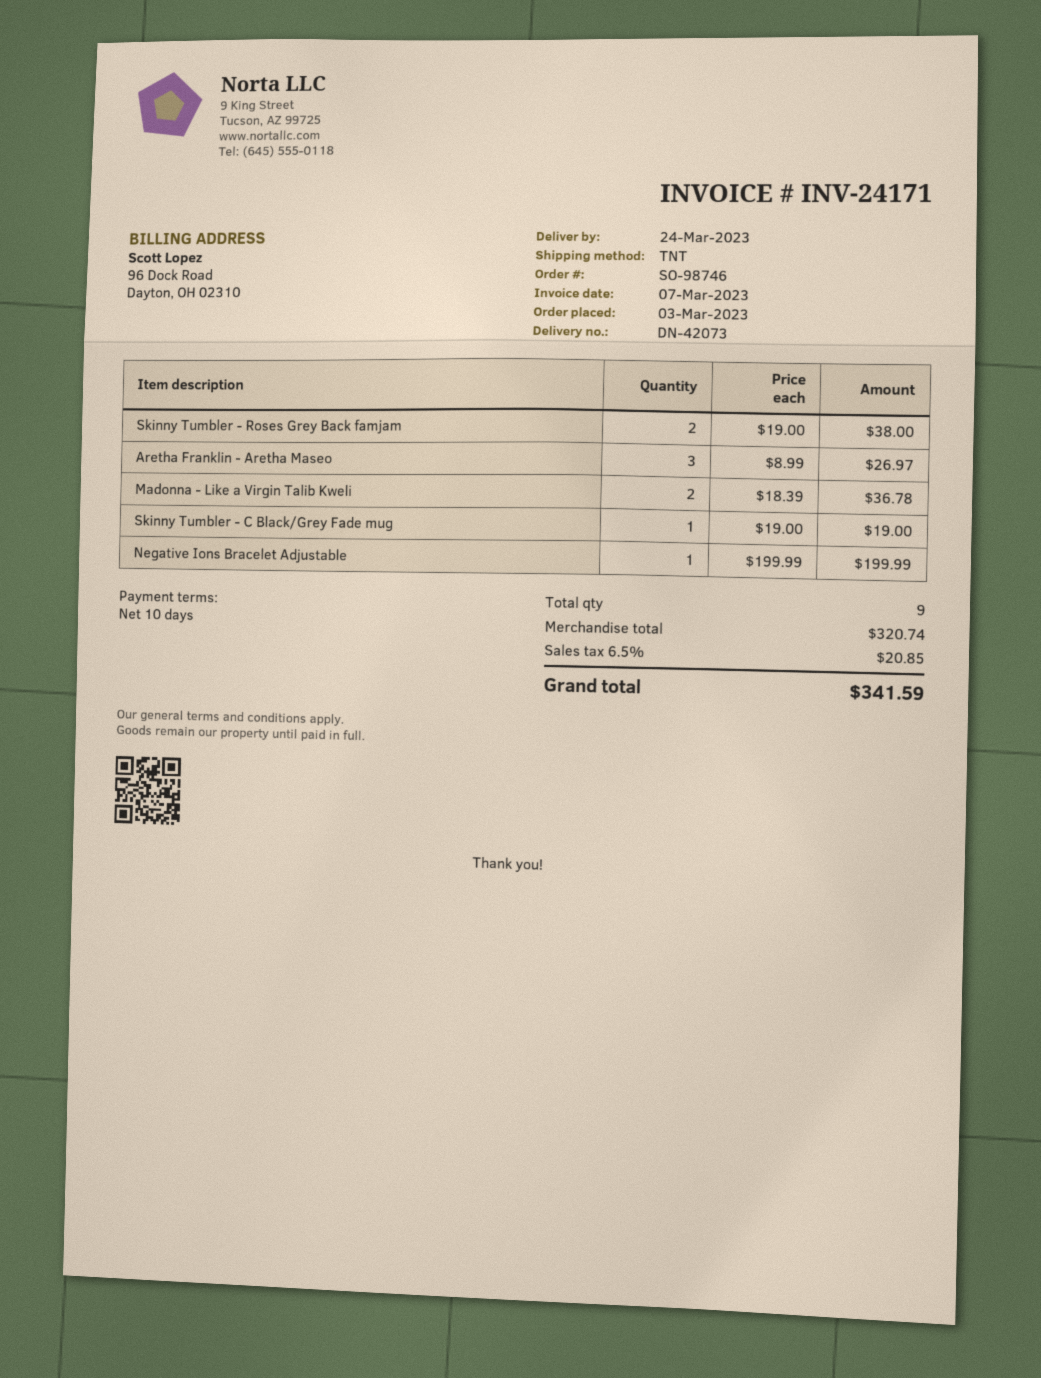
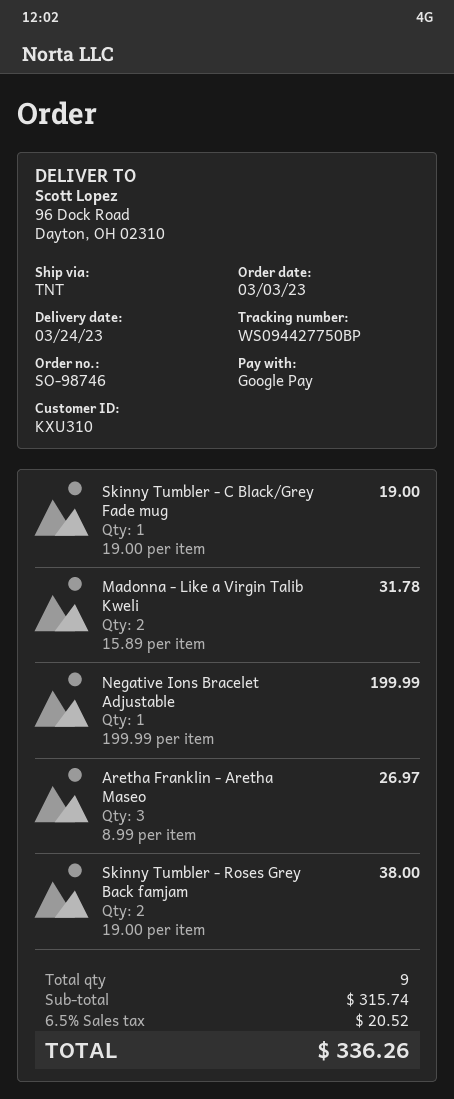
Madonna - Like a Virgin Talib Kweli: 2 x 18.39 = 36.78 -> 2 x 15.89 = 31.78
subtotal: 320.74 -> 315.74
tax: 6.5% = 20.85 -> 6.5% = 20.52
total: 341.59 -> 336.26

